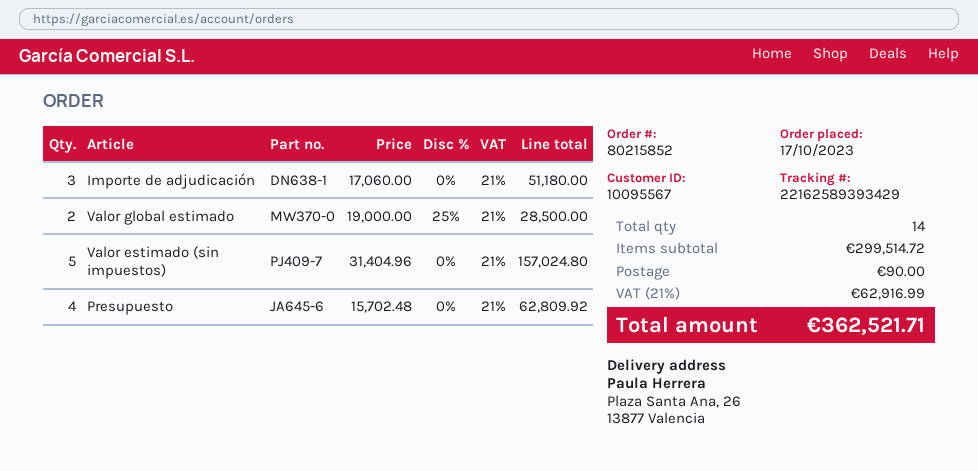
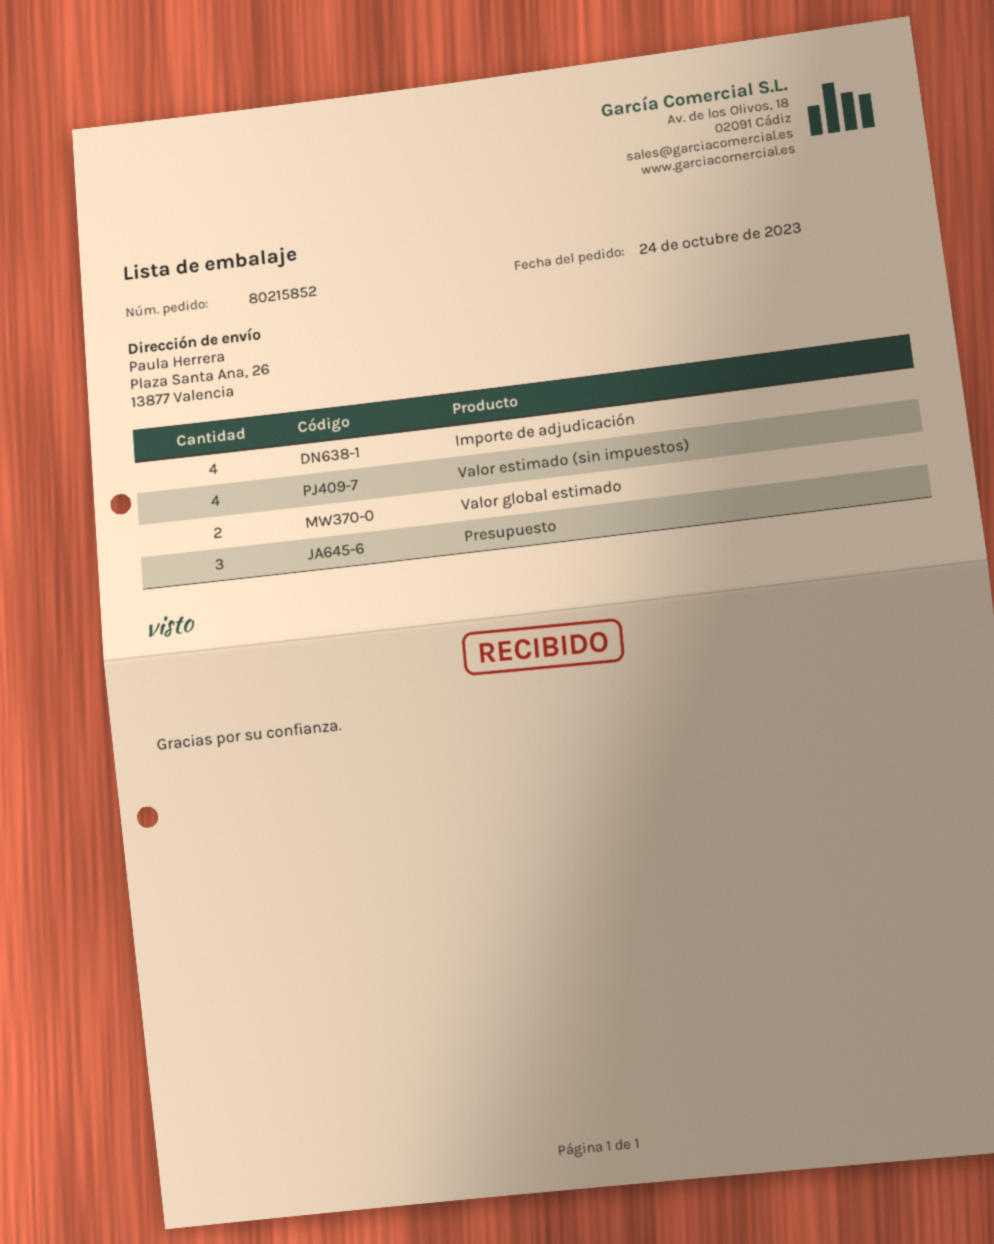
order date: 2023-10-17 -> 2023-10-24
Importe de adjudicación: 3 -> 4
Valor estimado (sin impuestos): 5 -> 4
Presupuesto: 4 -> 3

